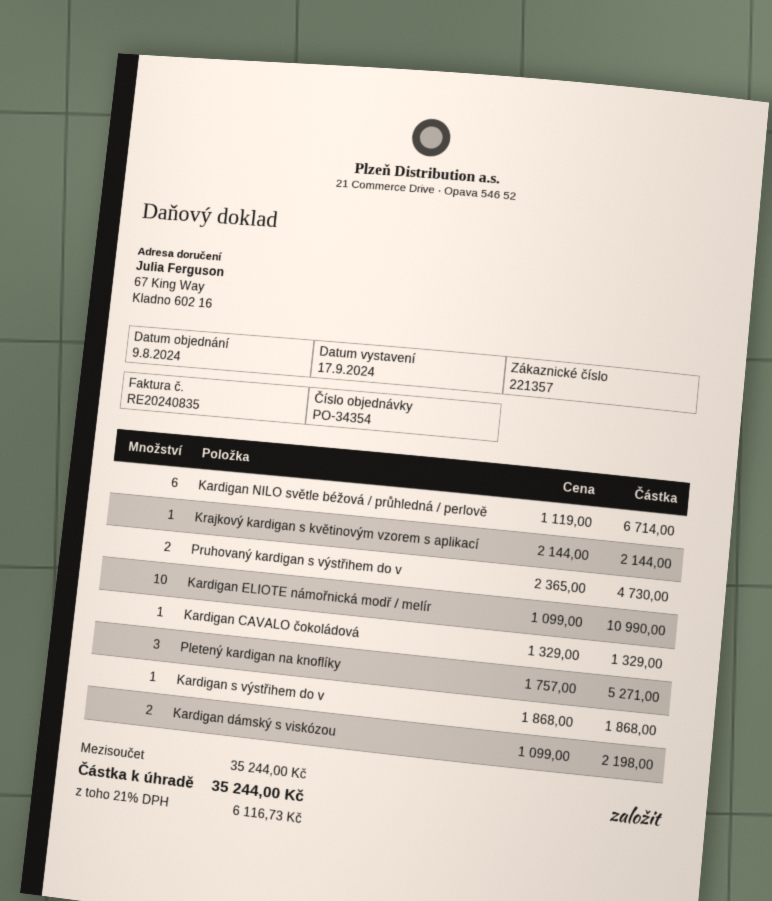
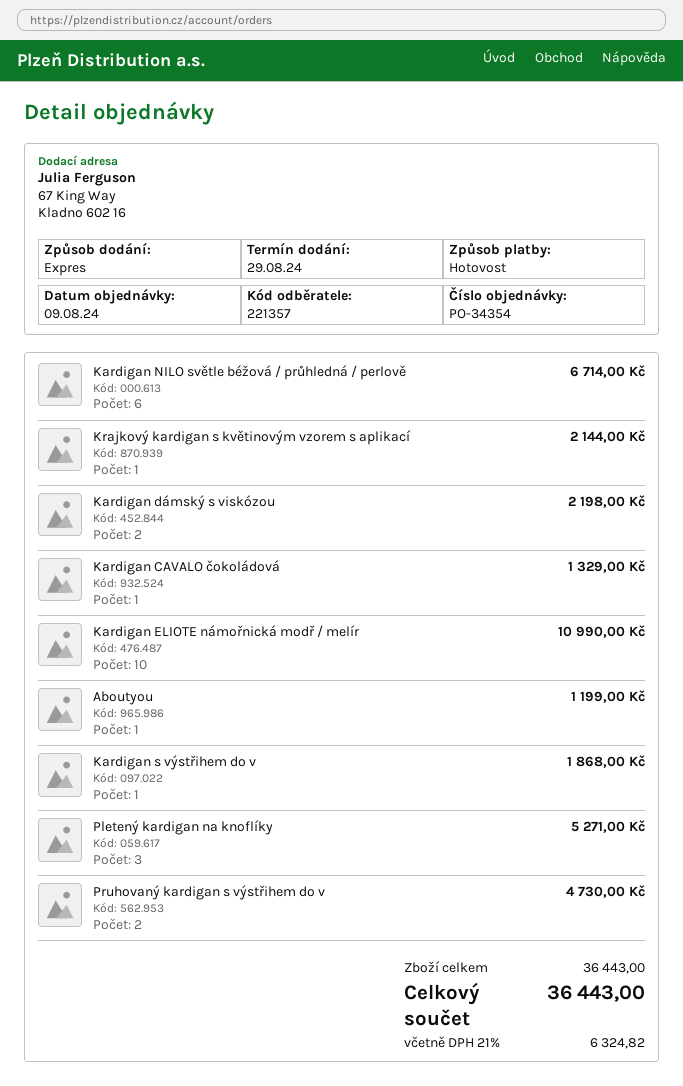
Aboutyou: none -> 1 for 1199.00
subtotal: 35244.00 -> 36443.00
tax: 21% = 6116.73 -> 21% = 6324.82
total: 35244.00 -> 36443.00

